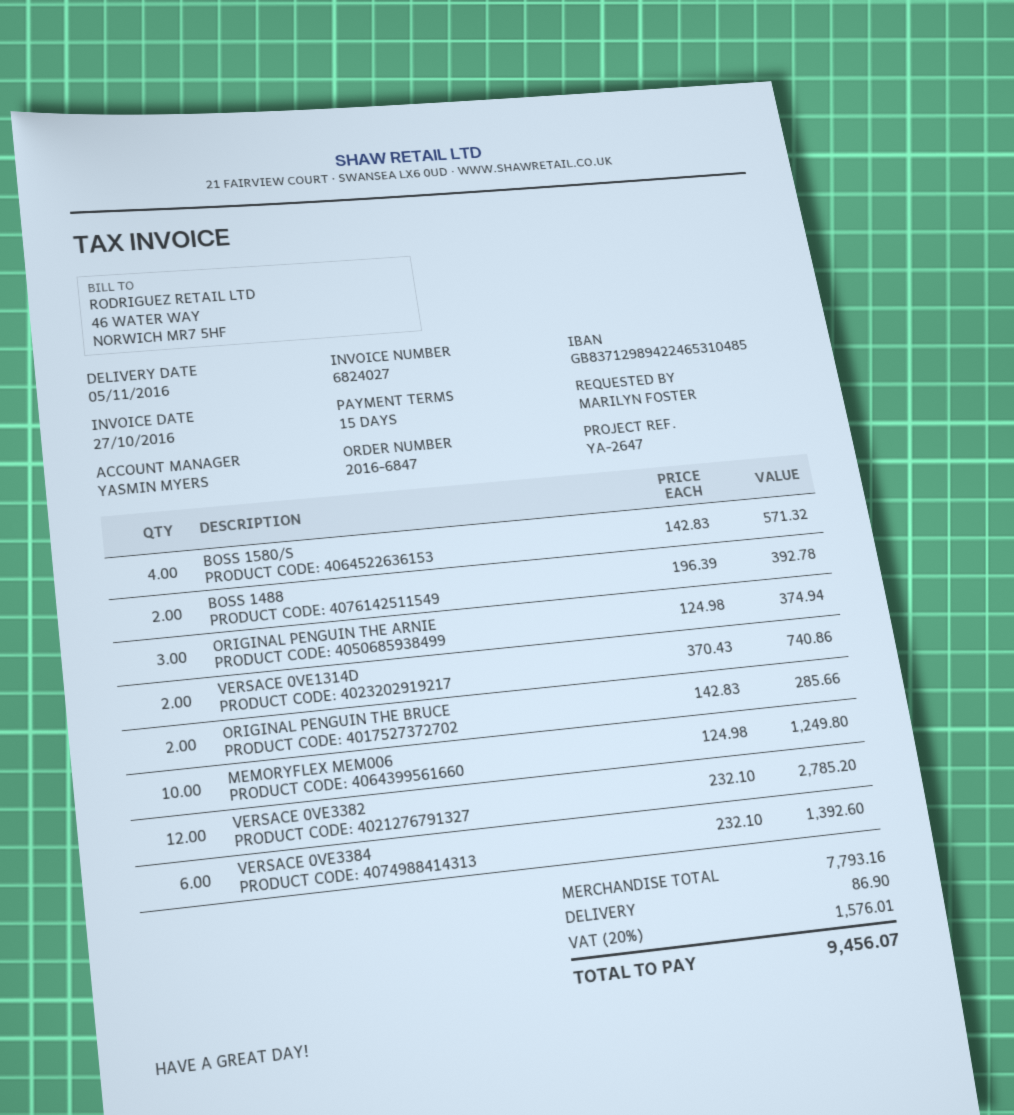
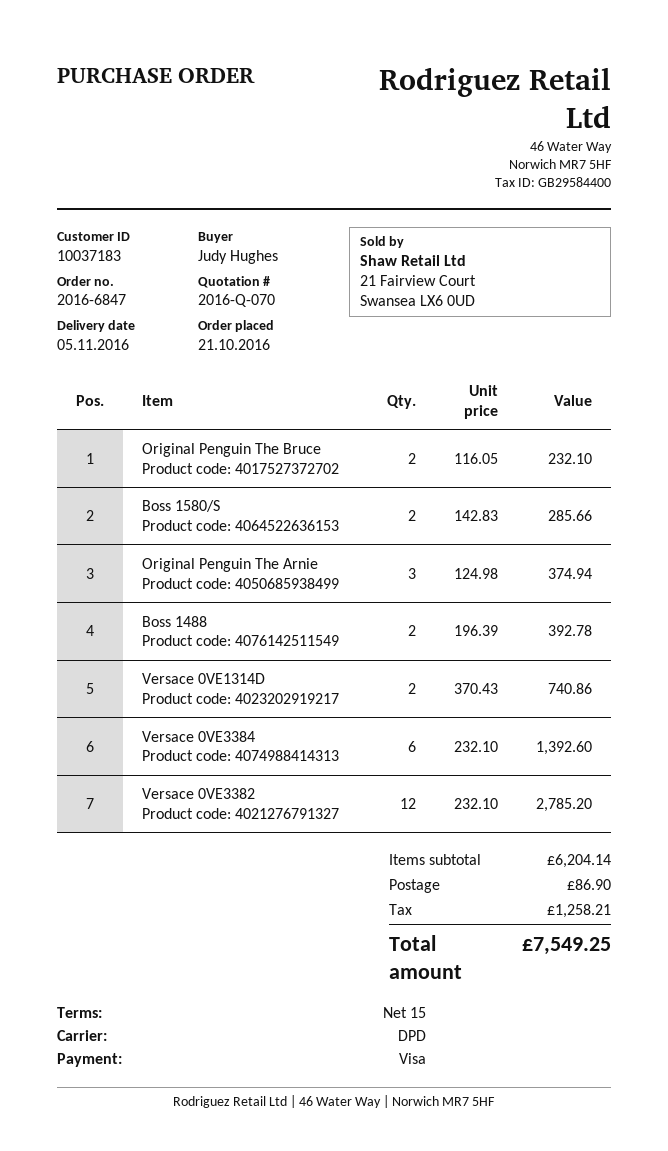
ordered by: MARILYN FOSTER -> Judy Hughes
BOSS 1580/S: 4 x 142.83 = 571.32 -> 2 x 142.83 = 285.66
ORIGINAL PENGUIN THE BRUCE: 2 x 142.83 = 285.66 -> 2 x 116.05 = 232.10
MEMORYFLEX MEM006: 10 x 124.98 = 1249.80 -> none
subtotal: 7793.16 -> 6204.14
tax: 1576.01 -> 1258.21
total: 9456.07 -> 7549.25

